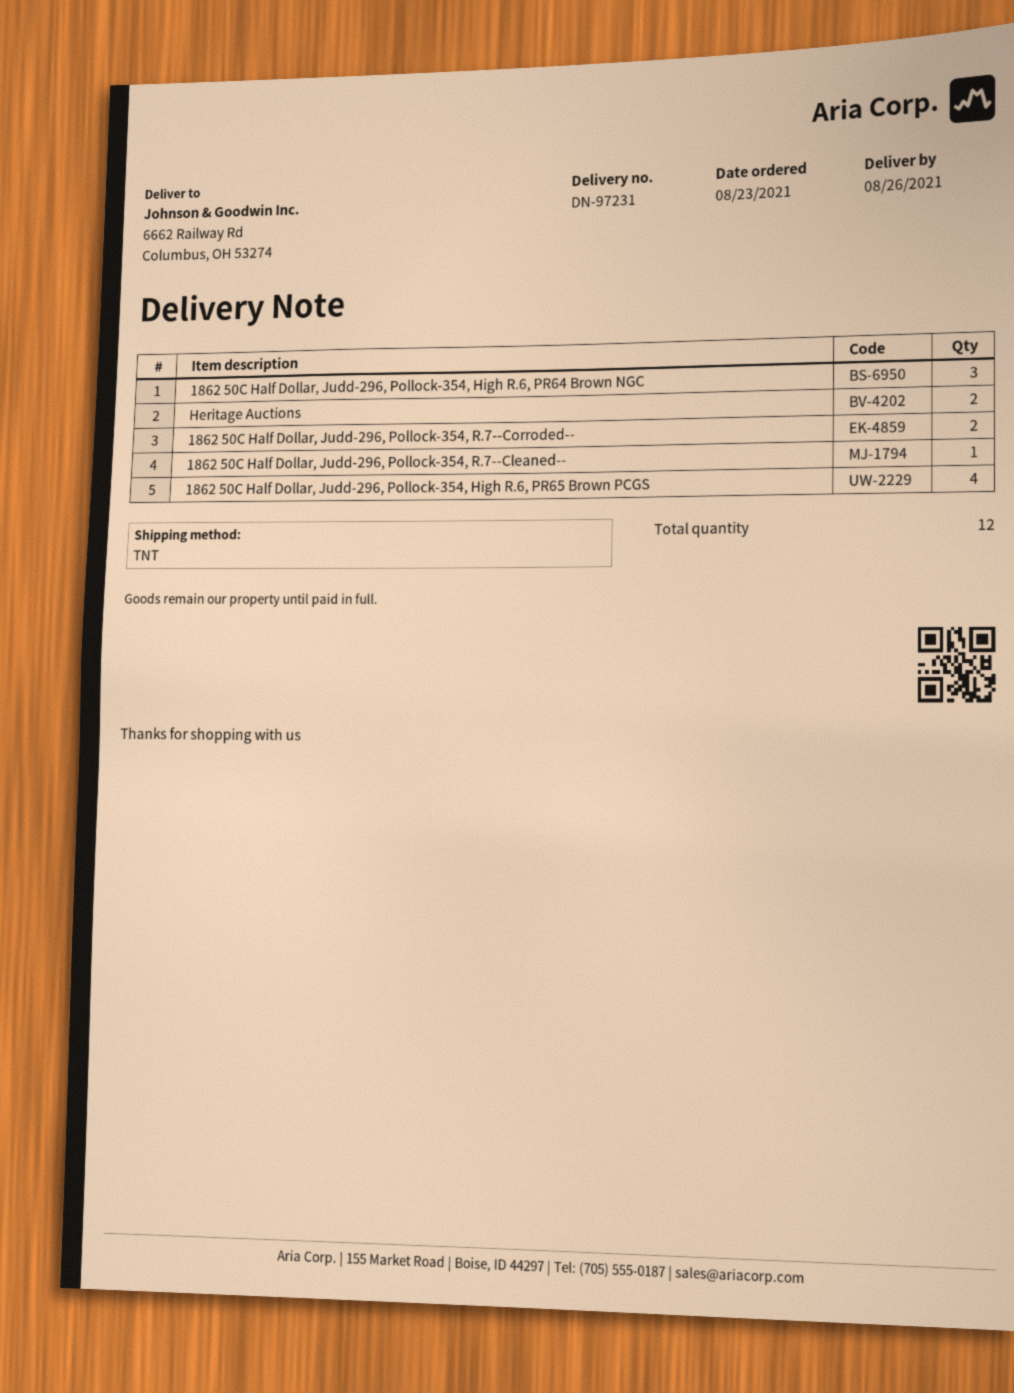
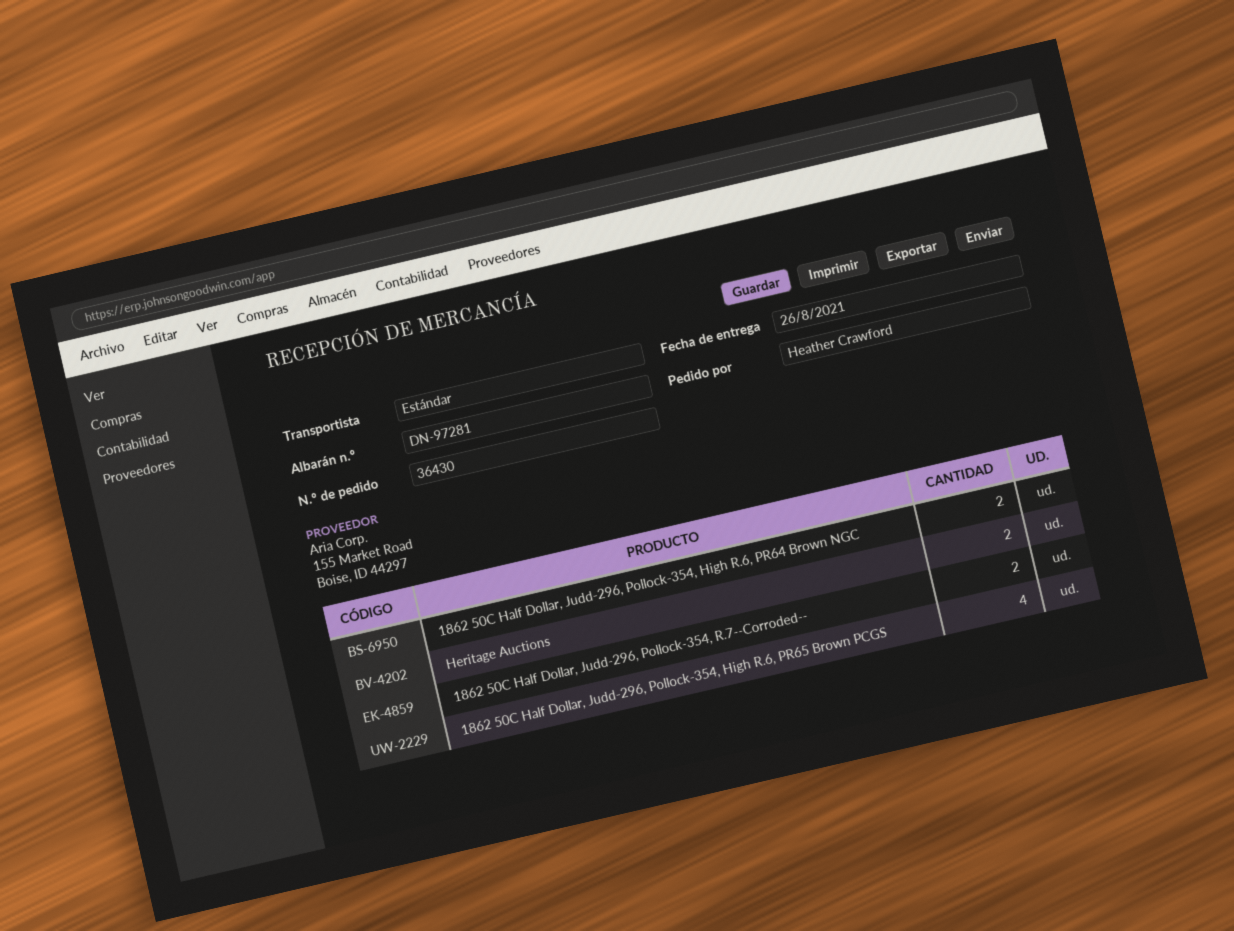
delivery note number: DN-97231 -> DN-97281
shipping method: TNT -> standard
1862 50C Half Dollar, Judd-296, Pollock-354, High R.6, PR64 Brown NGC: 3 -> 2
1862 50C Half Dollar, Judd-296, Pollock-354, R.7--Cleaned--: 1 -> none

